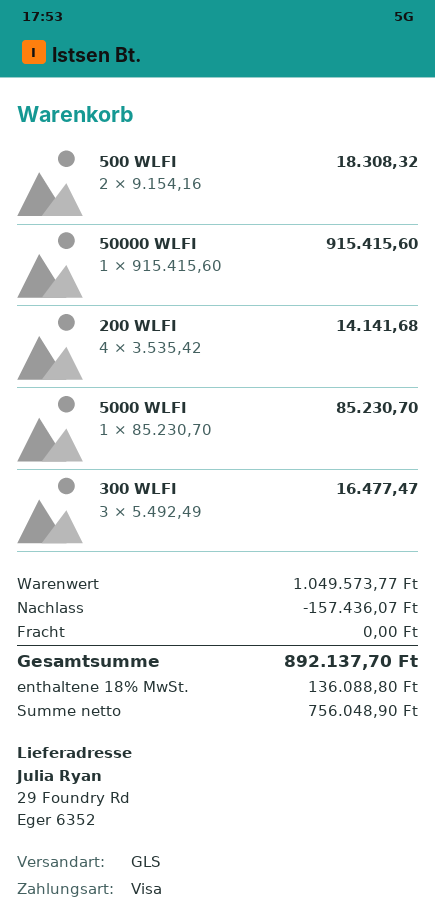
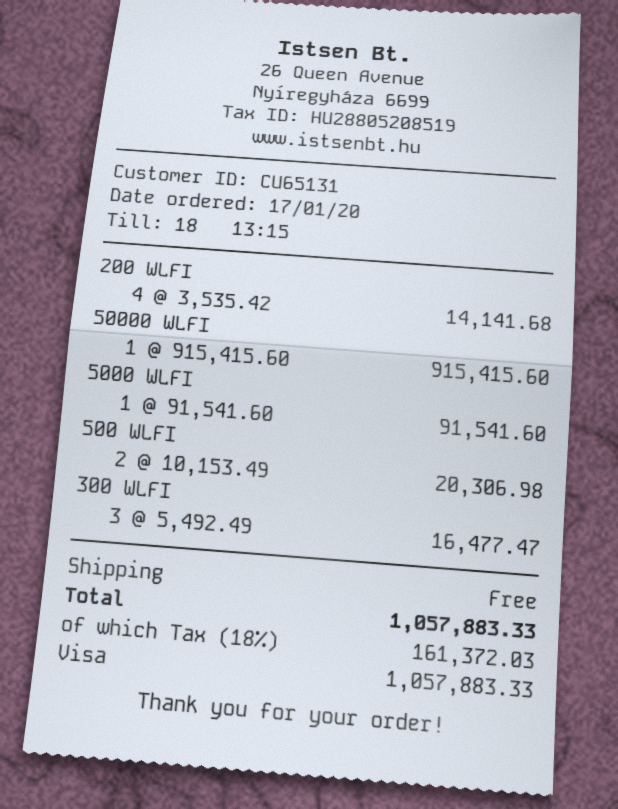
500 WLFI: 2 x 9154.16 = 18308.32 -> 2 x 10153.49 = 20306.98
5000 WLFI: 1 x 85230.70 = 85230.70 -> 1 x 91541.60 = 91541.60
discount: 157436.07 -> none
tax: 18% = 136088.80 -> 18% = 161372.03
total: 892137.70 -> 1057883.33

